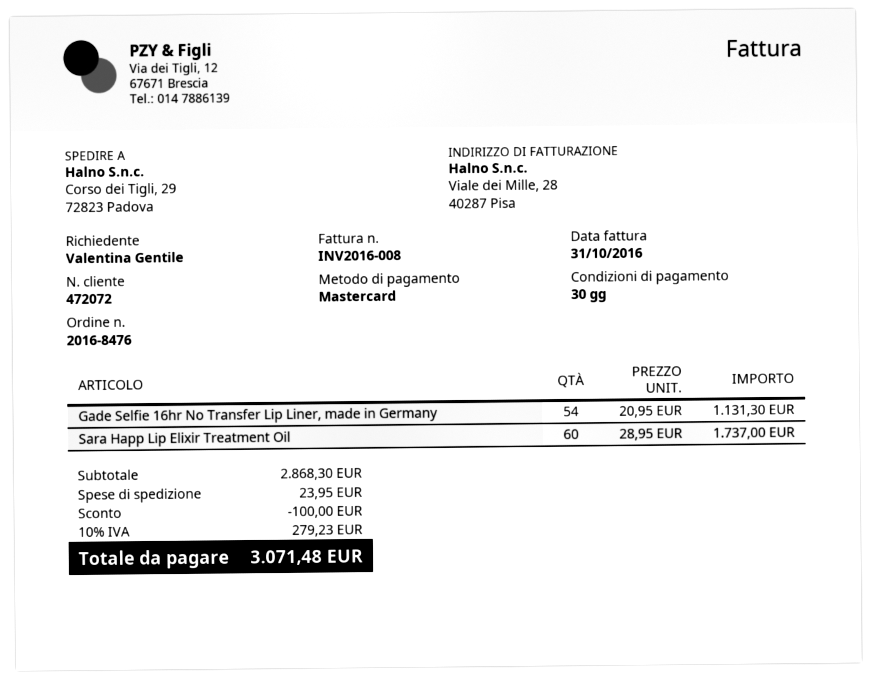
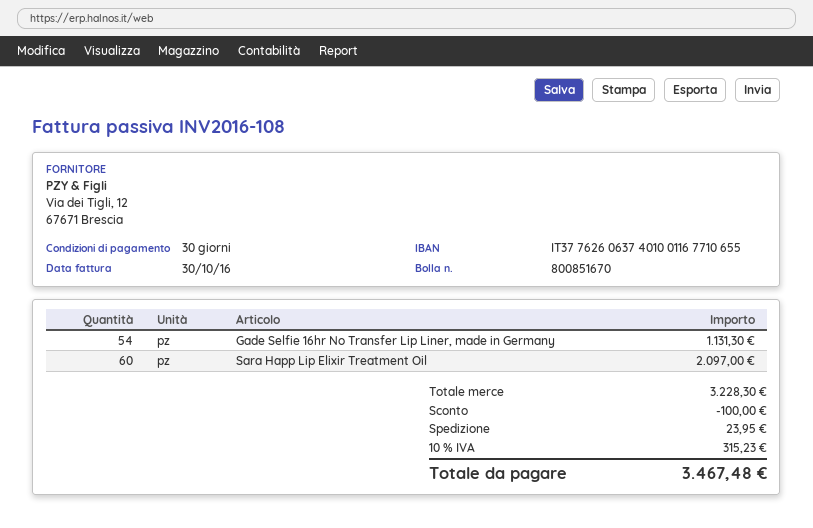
invoice number: INV2016-008 -> INV2016-108
invoice date: 2016-10-31 -> 2016-10-30
Sara Happ Lip Elixir Treatment Oil: 60 for 1737.00 -> 60 for 2097.00
subtotal: 2868.30 -> 3228.30
tax: 10% = 279.23 -> 10% = 315.23
total: 3071.48 -> 3467.48

